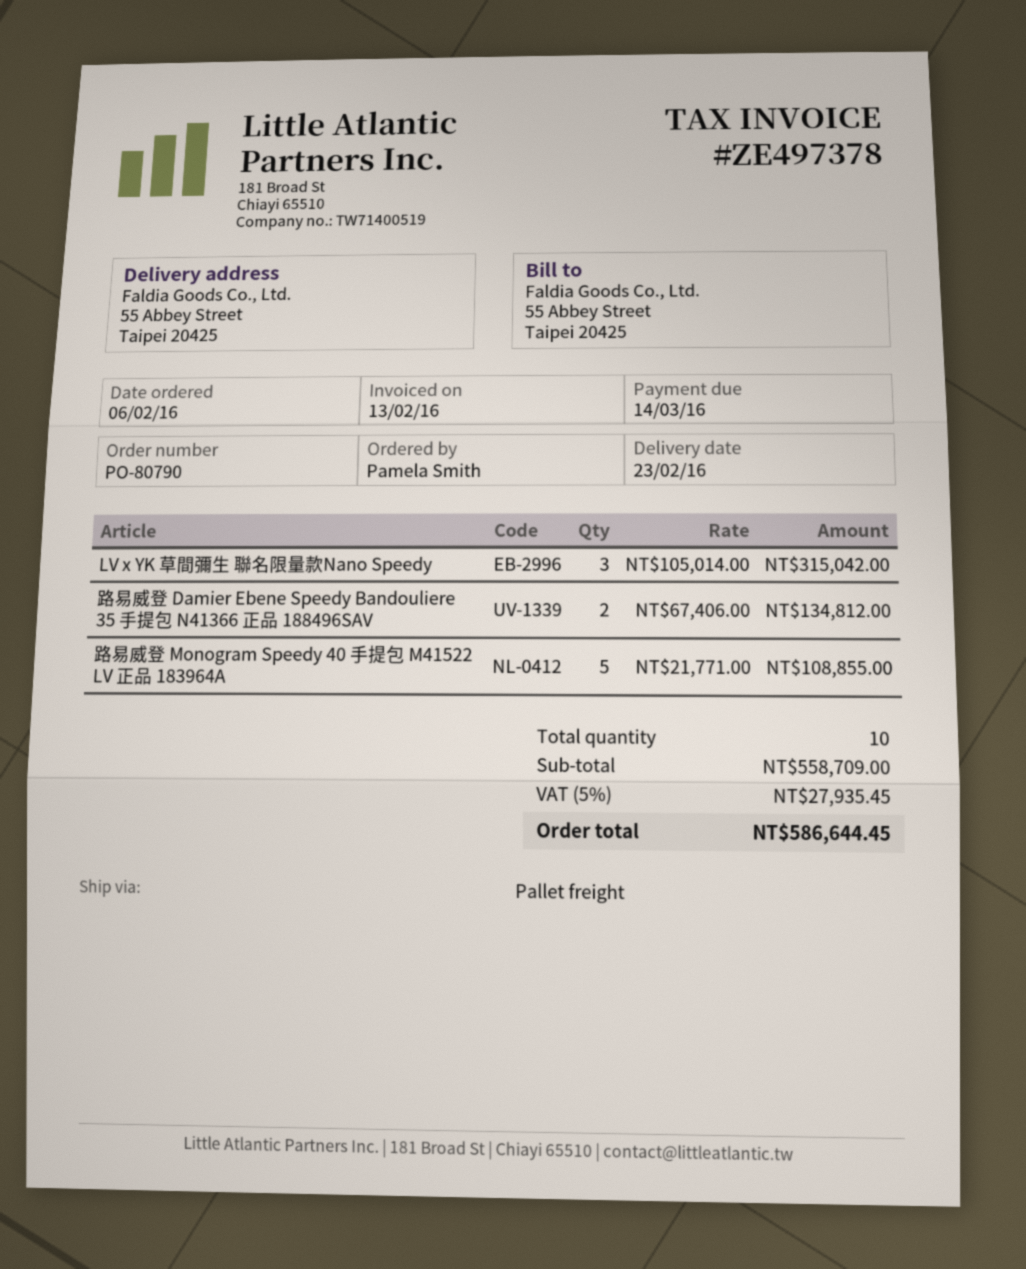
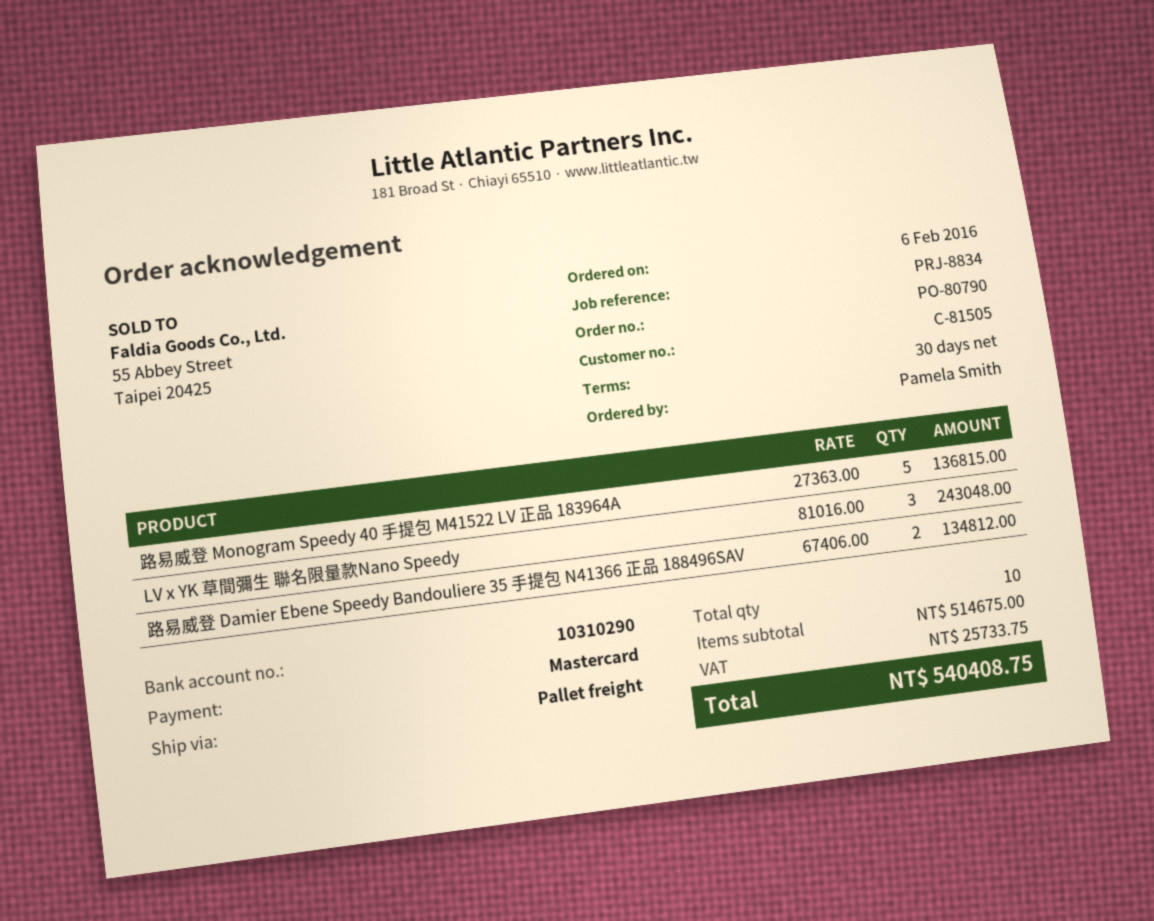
LV x YK 草間彌生 聯名限量款Nano Speedy: 3 x 105014.00 = 315042.00 -> 3 x 81016.00 = 243048.00
路易威登 Monogram Speedy 40 手提包 M41522 LV 正品 183964A: 5 x 21771.00 = 108855.00 -> 5 x 27363.00 = 136815.00
subtotal: 558709.00 -> 514675.00
tax: 27935.45 -> 25733.75
total: 586644.45 -> 540408.75

